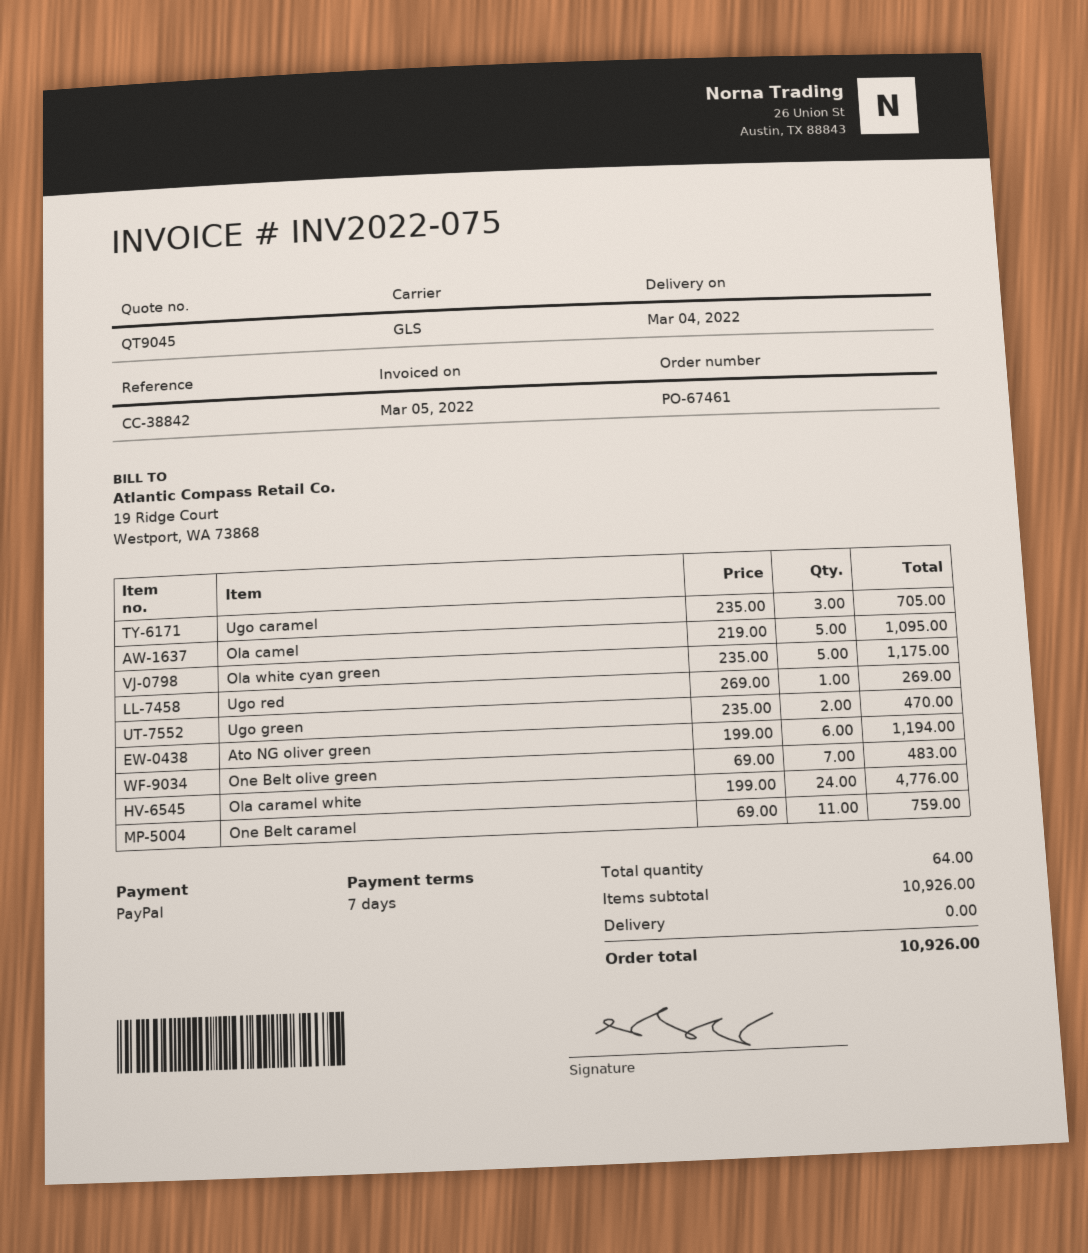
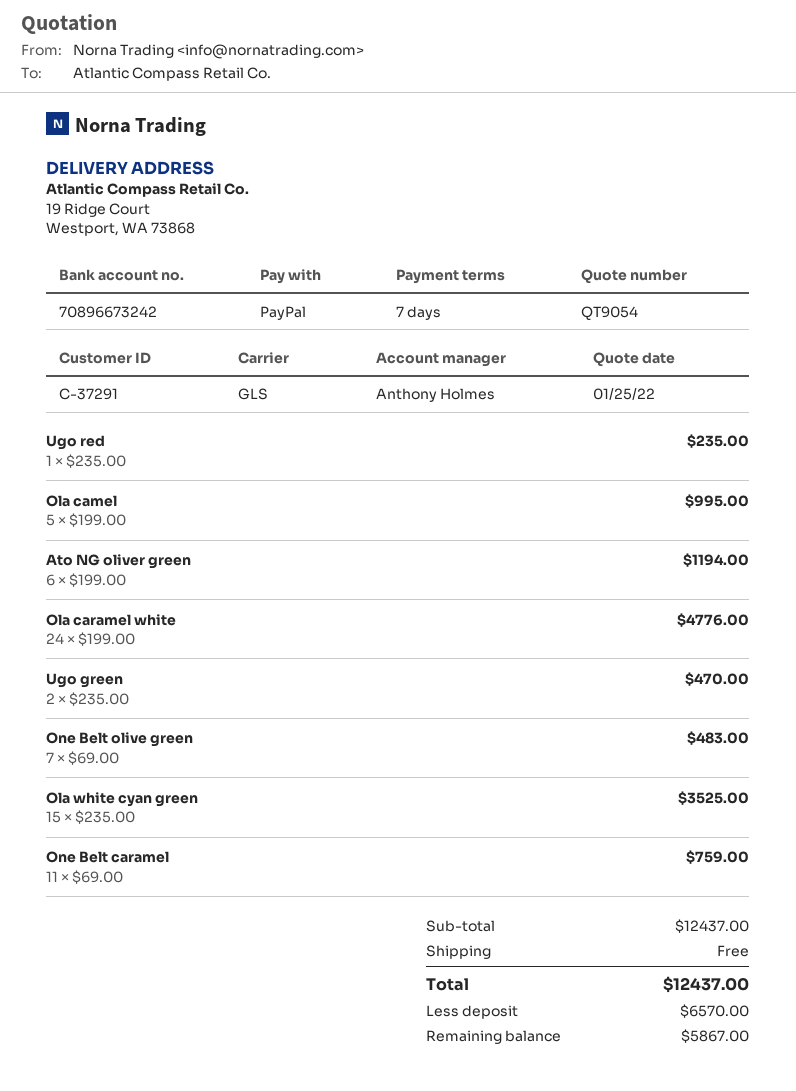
quote number: QT9045 -> QT9054
Ugo caramel: 3 x 235.00 = 705.00 -> none
Ola camel: 5 x 219.00 = 1095.00 -> 5 x 199.00 = 995.00
Ola white cyan green: 5 x 235.00 = 1175.00 -> 15 x 235.00 = 3525.00
Ugo red: 1 x 269.00 = 269.00 -> 1 x 235.00 = 235.00
subtotal: 10926.00 -> 12437.00
total: 10926.00 -> 12437.00

